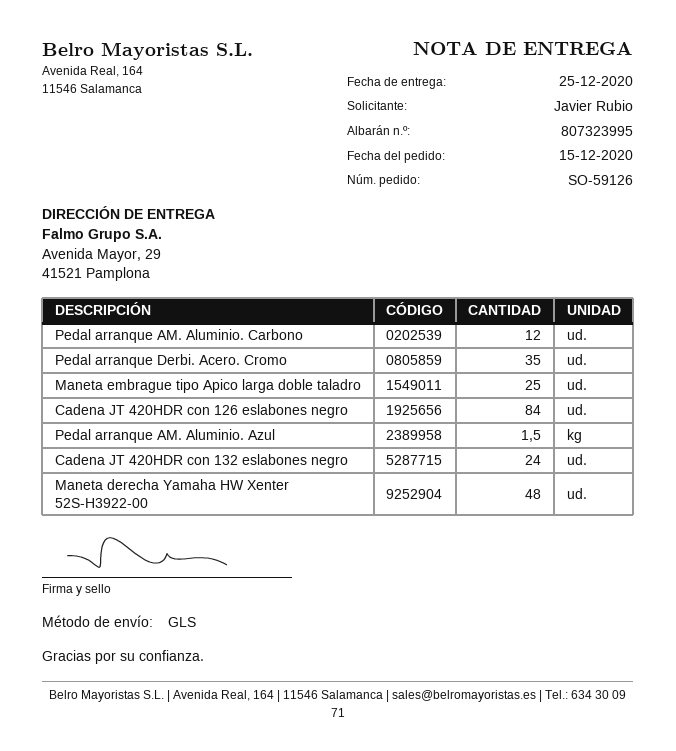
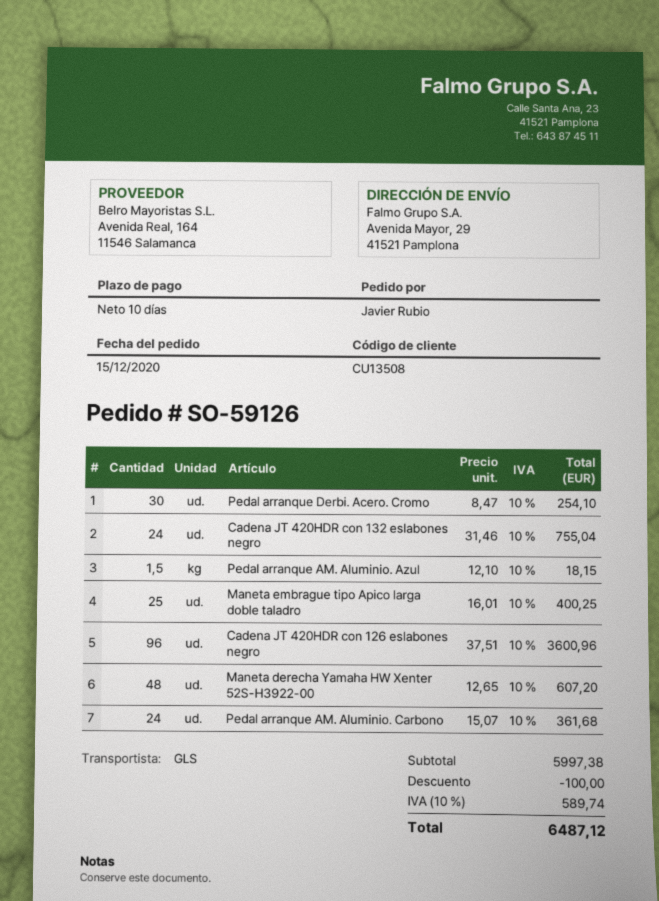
Pedal arranque AM. Aluminio. Carbono: 12 -> 24
Pedal arranque Derbi. Acero. Cromo: 35 -> 30
Cadena JT 420HDR con 126 eslabones negro: 84 -> 96

